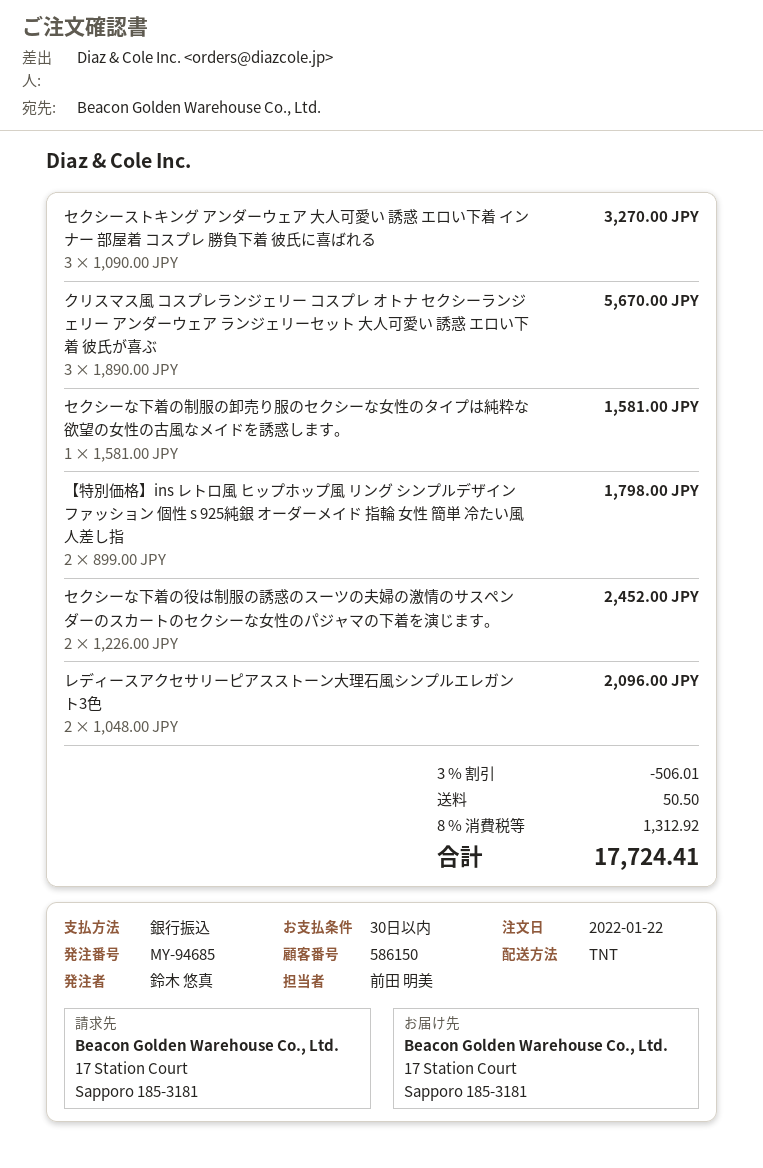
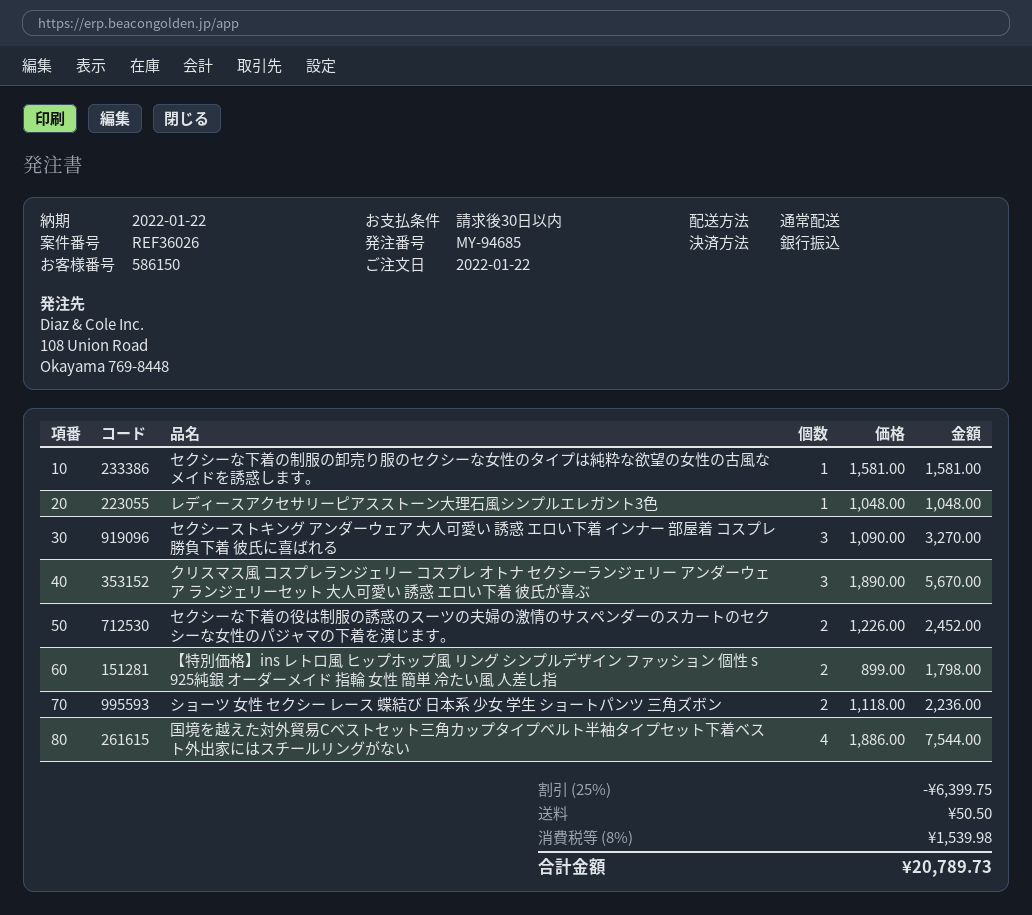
shipping method: TNT -> standard
レディースアクセサリーピアスストーン大理石風シンプルエレガント3色: 2 x 1048.00 = 2096.00 -> 1 x 1048.00 = 1048.00
ショーツ 女性 セクシー レース 蝶結び 日本系 少女 学生 ショートパンツ 三角ズボン: none -> 2 x 1118.00 = 2236.00
国境を越えた対外貿易Cベストセット三角カップタイプベルト半袖タイプセット下着ベスト外出家にはスチールリングがない: none -> 4 x 1886.00 = 7544.00
discount: 3% = 506.01 -> 25% = 6399.75
tax: 8% = 1312.92 -> 8% = 1539.98
total: 17724.41 -> 20789.73

